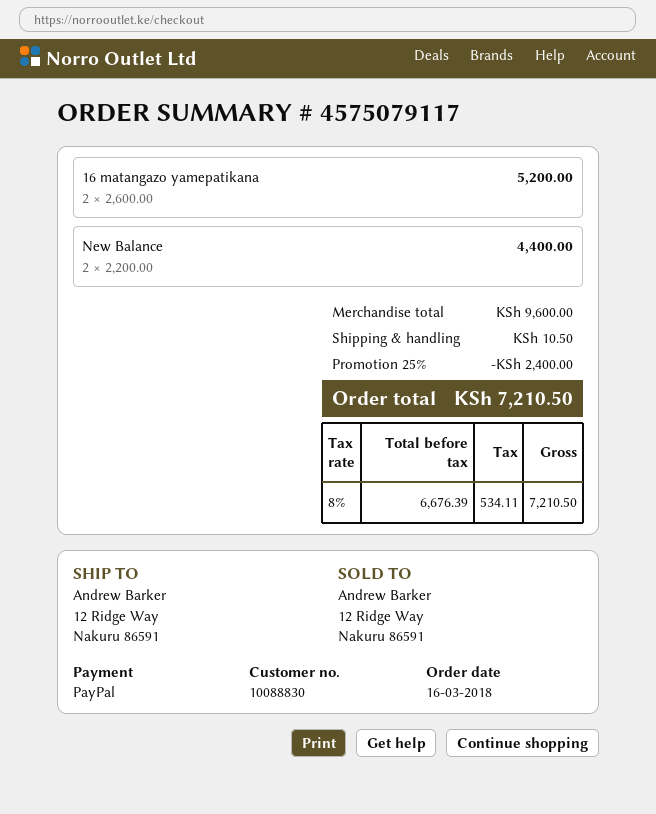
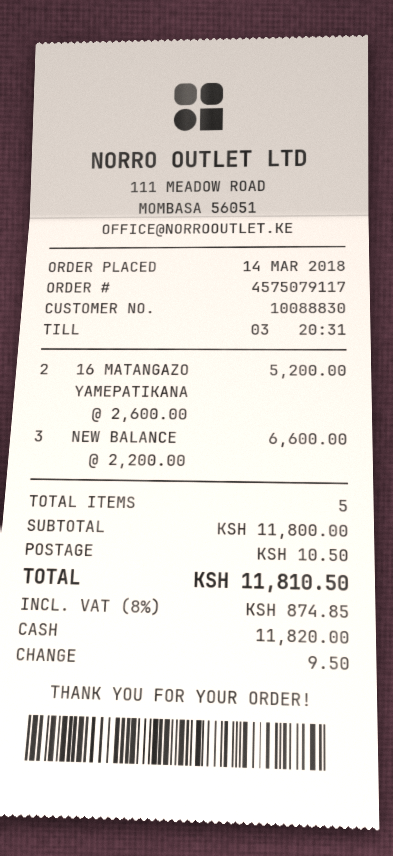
order date: 2018-03-16 -> 2018-03-14
payment method: PayPal -> cash
New Balance: 2 x 2200.00 = 4400.00 -> 3 x 2200.00 = 6600.00
subtotal: 9600.00 -> 11800.00
discount: 25% = 2400.00 -> none
tax: 8% = 534.11 -> 8% = 874.85
total: 7210.50 -> 11810.50

